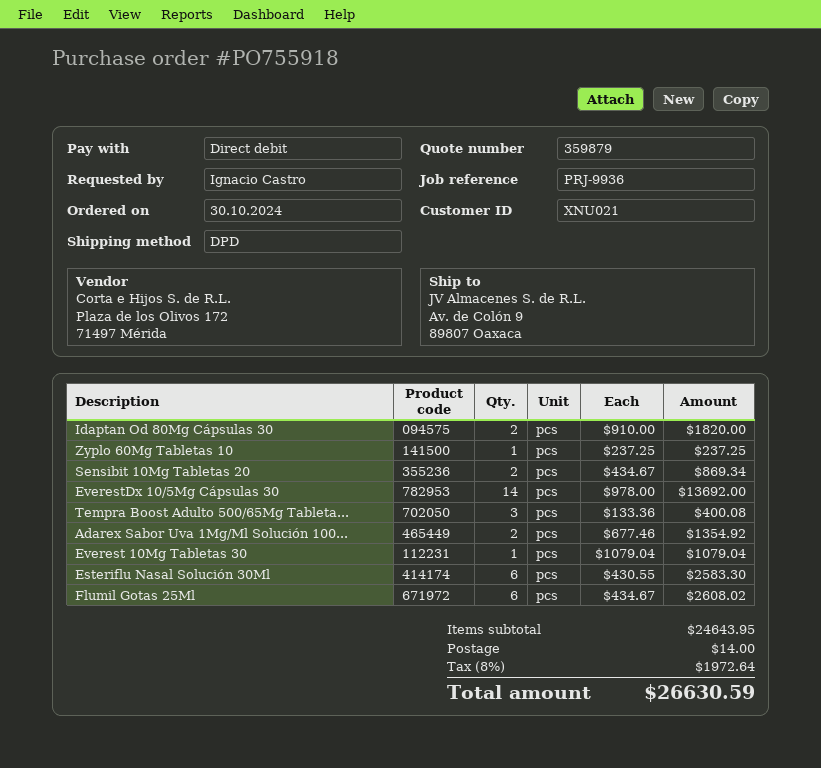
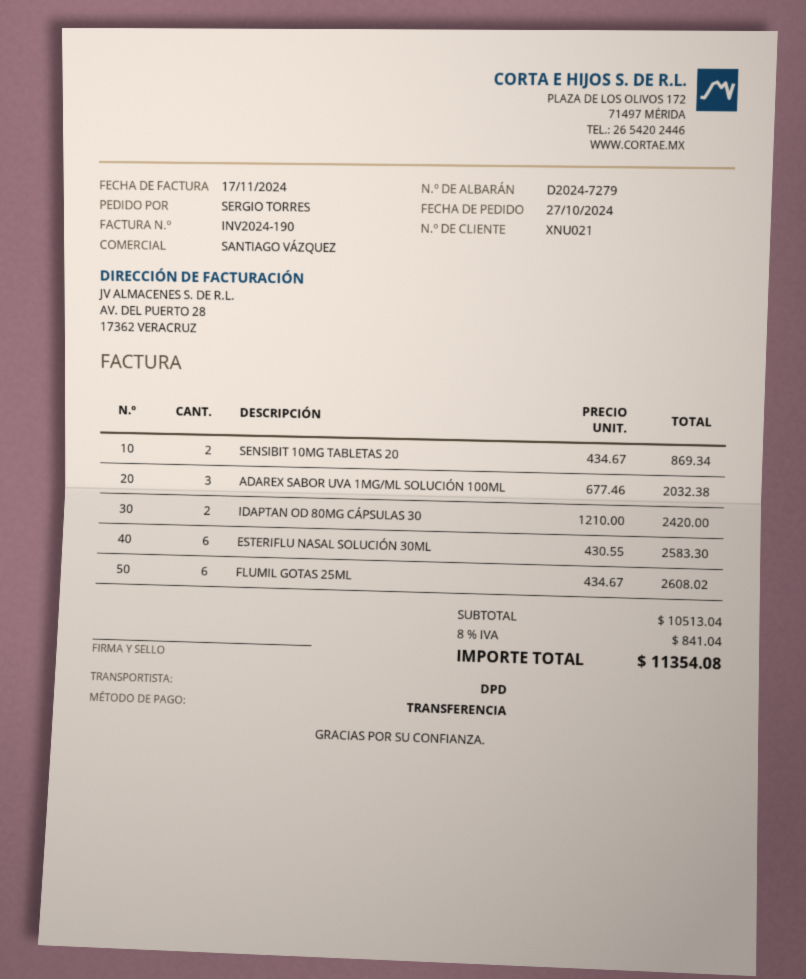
order date: 2024-10-30 -> 2024-10-27
ordered by: Ignacio Castro -> SERGIO TORRES
payment method: direct debit -> bank transfer
Idaptan Od 80Mg Cápsulas 30: 2 x 910.00 = 1820.00 -> 2 x 1210.00 = 2420.00
Zyplo 60Mg Tabletas 10: 1 x 237.25 = 237.25 -> none
EverestDx 10/5Mg Cápsulas 30: 14 x 978.00 = 13692.00 -> none
Tempra Boost Adulto 500/65Mg Tableta...: 3 x 133.36 = 400.08 -> none
Adarex Sabor Uva 1Mg/Ml Solución 100...: 2 x 677.46 = 1354.92 -> 3 x 677.46 = 2032.38
Everest 10Mg Tabletas 30: 1 x 1079.04 = 1079.04 -> none
subtotal: 24643.95 -> 10513.04
shipping: 14.00 -> none
tax: 8% = 1972.64 -> 8% = 841.04
total: 26630.59 -> 11354.08

